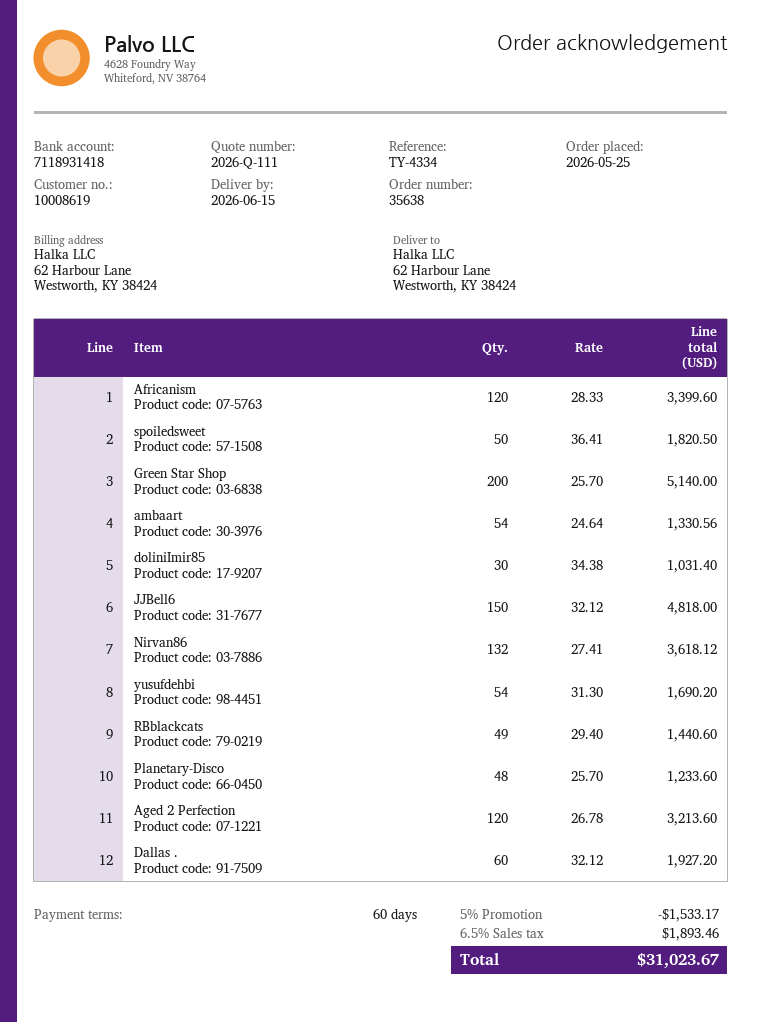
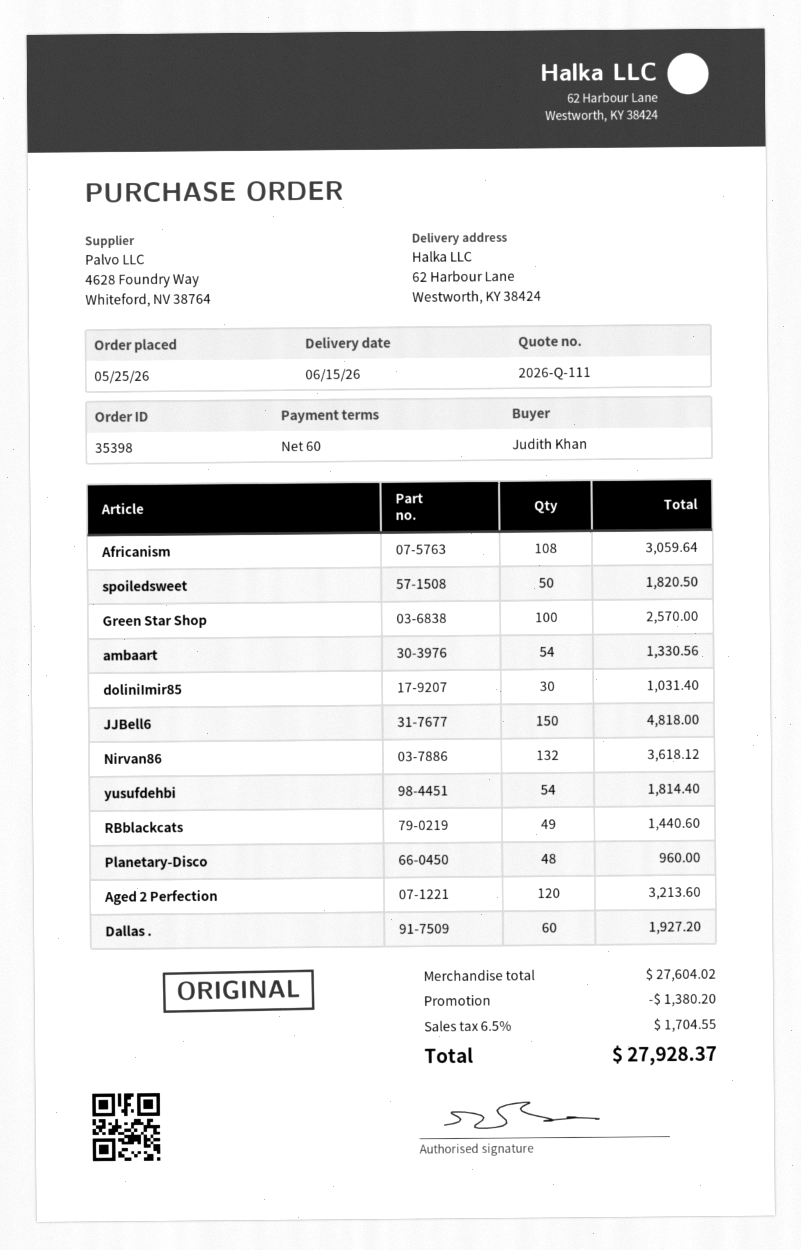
order number: 35638 -> 35398
Africanism: 120 for 3399.60 -> 108 for 3059.64
Green Star Shop: 200 for 5140.00 -> 100 for 2570.00
yusufdehbi: 54 for 1690.20 -> 54 for 1814.40
Planetary-Disco: 48 for 1233.60 -> 48 for 960.00
discount: 1533.17 -> 1380.20
tax: 6.5% = 1893.46 -> 6.5% = 1704.55
total: 31023.67 -> 27928.37

